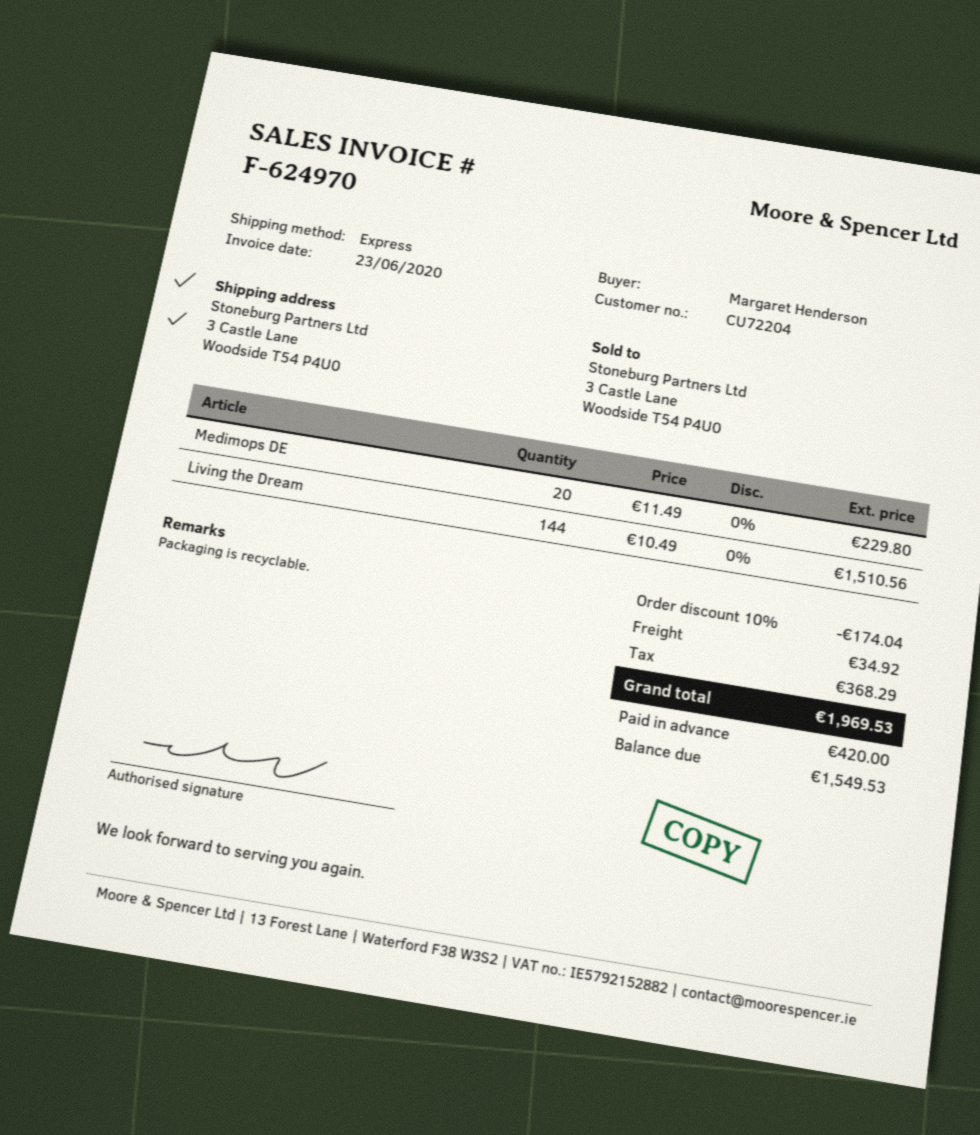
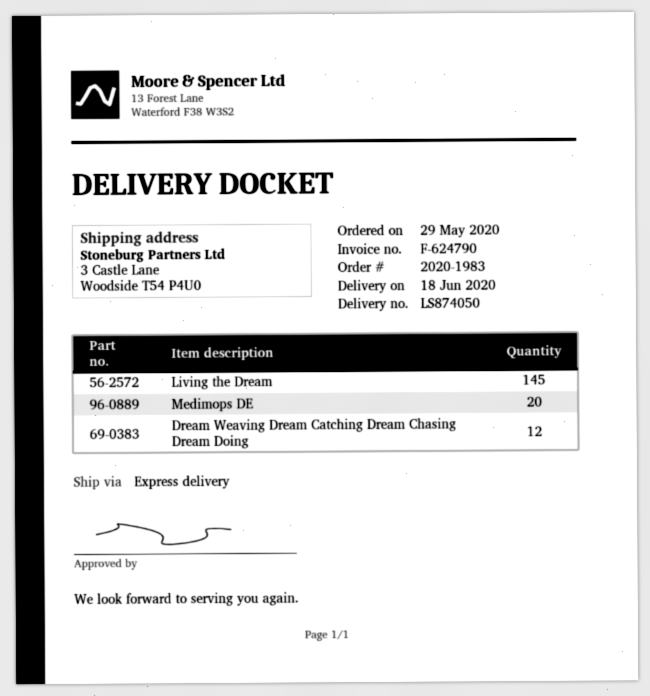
invoice number: F-624970 -> F-624790
Living the Dream: 144 -> 145
Dream Weaving Dream Catching Dream Chasing Dream Doing: none -> 12

